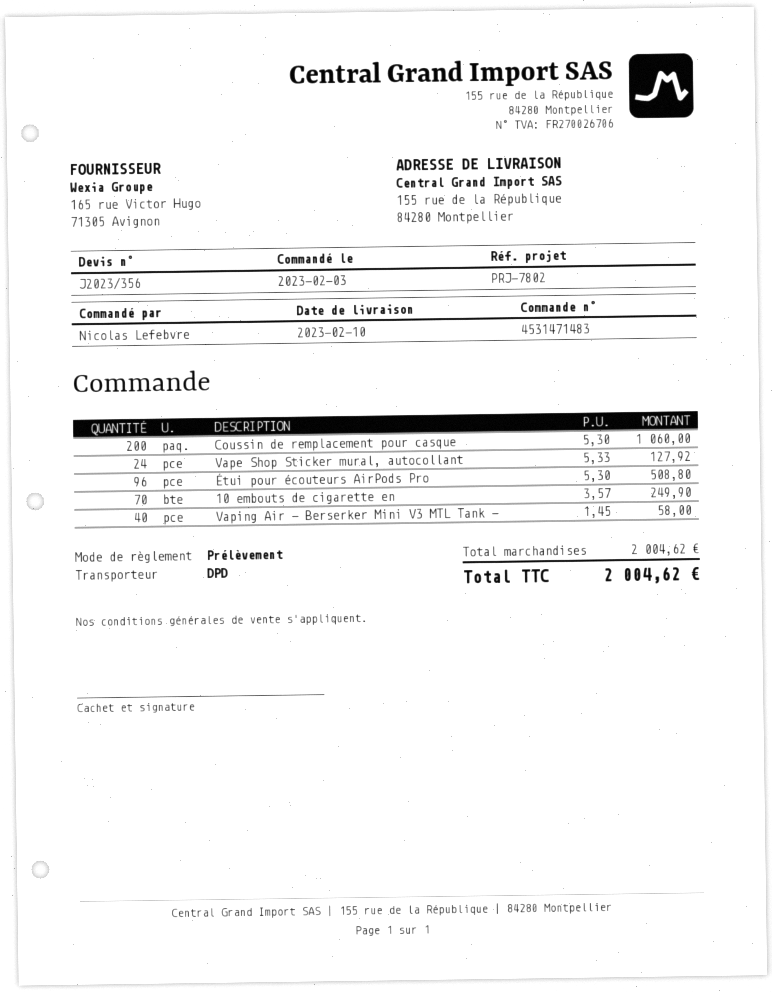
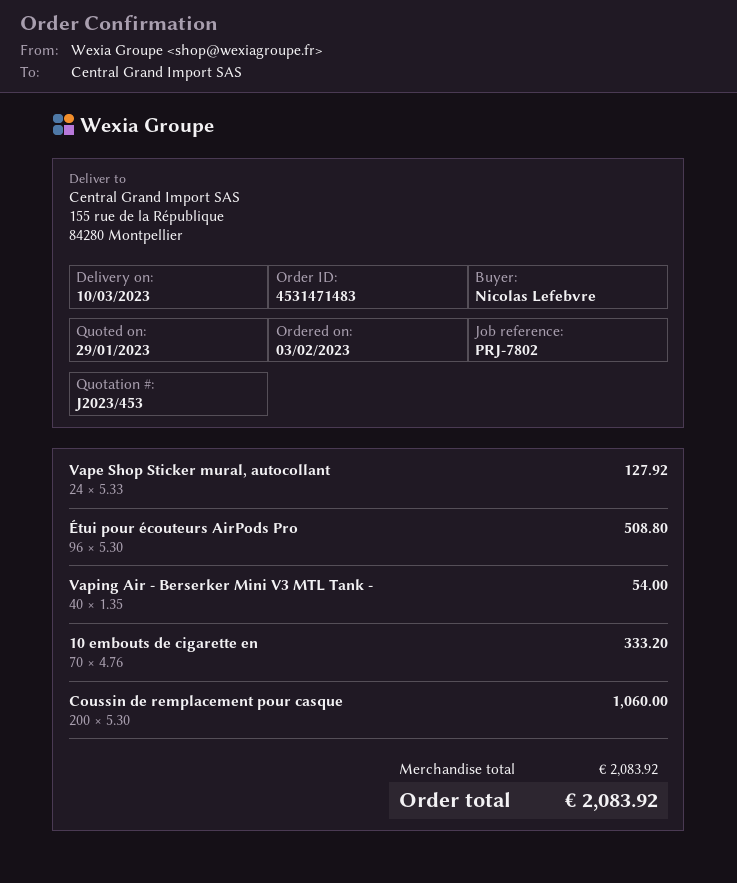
quote number: J2023/356 -> J2023/453
delivery date: 2023-02-10 -> 2023-03-10
10 embouts de cigarette en: 70 x 3.57 = 249.90 -> 70 x 4.76 = 333.20
Vaping Air - Berserker Mini V3 MTL Tank -: 40 x 1.45 = 58.00 -> 40 x 1.35 = 54.00
subtotal: 2004.62 -> 2083.92
total: 2004.62 -> 2083.92

